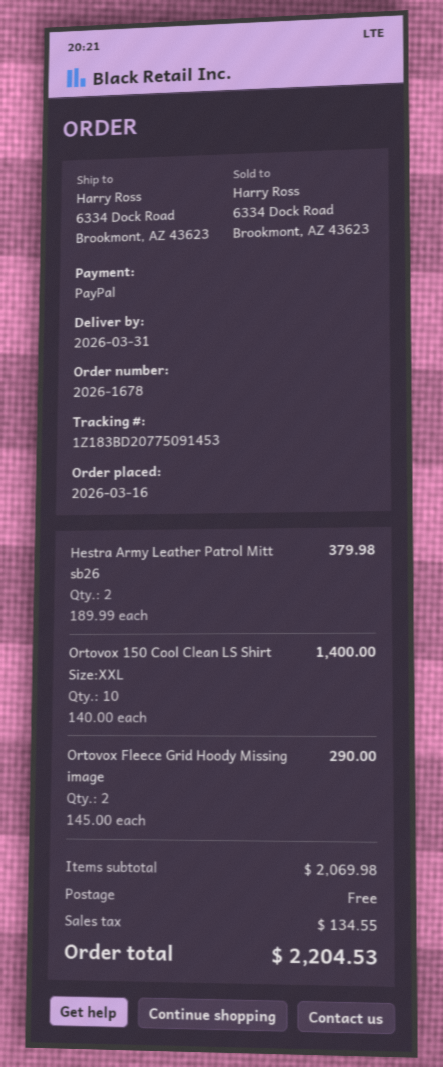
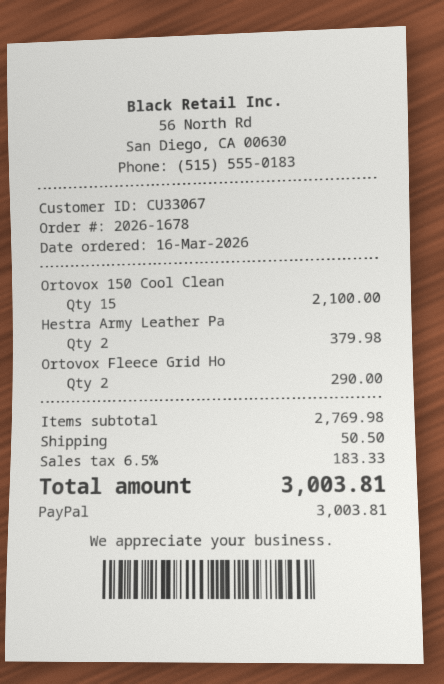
Ortovox 150 Cool Clean LS Shirt Size:XXL: 10 for 1400.00 -> 15 for 2100.00
subtotal: 2069.98 -> 2769.98
shipping: 0.00 -> 50.50
tax: 134.55 -> 183.33
total: 2204.53 -> 3003.81

